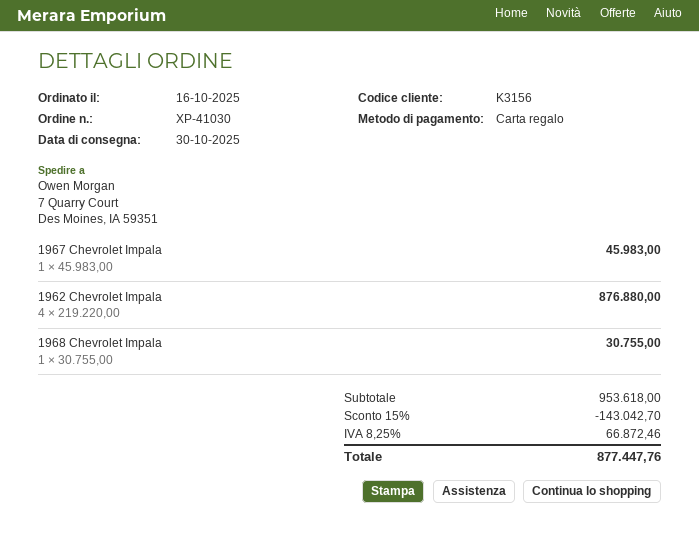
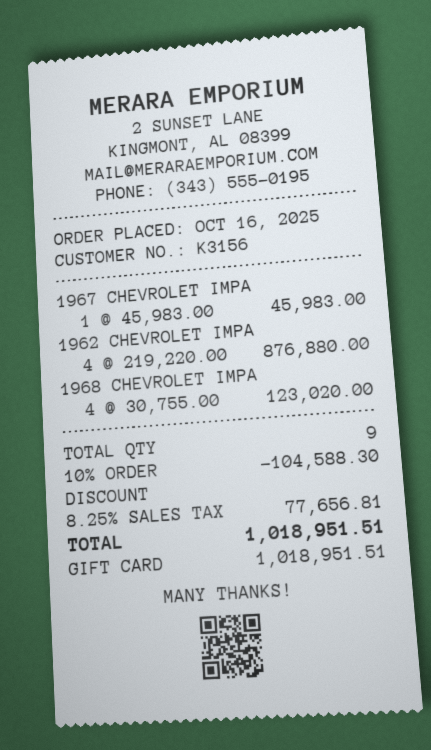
1968 Chevrolet Impala: 1 x 30755.00 = 30755.00 -> 4 x 30755.00 = 123020.00
discount: 15% = 143042.70 -> 10% = 104588.30
tax: 8.25% = 66872.46 -> 8.25% = 77656.81
total: 877447.76 -> 1018951.51

